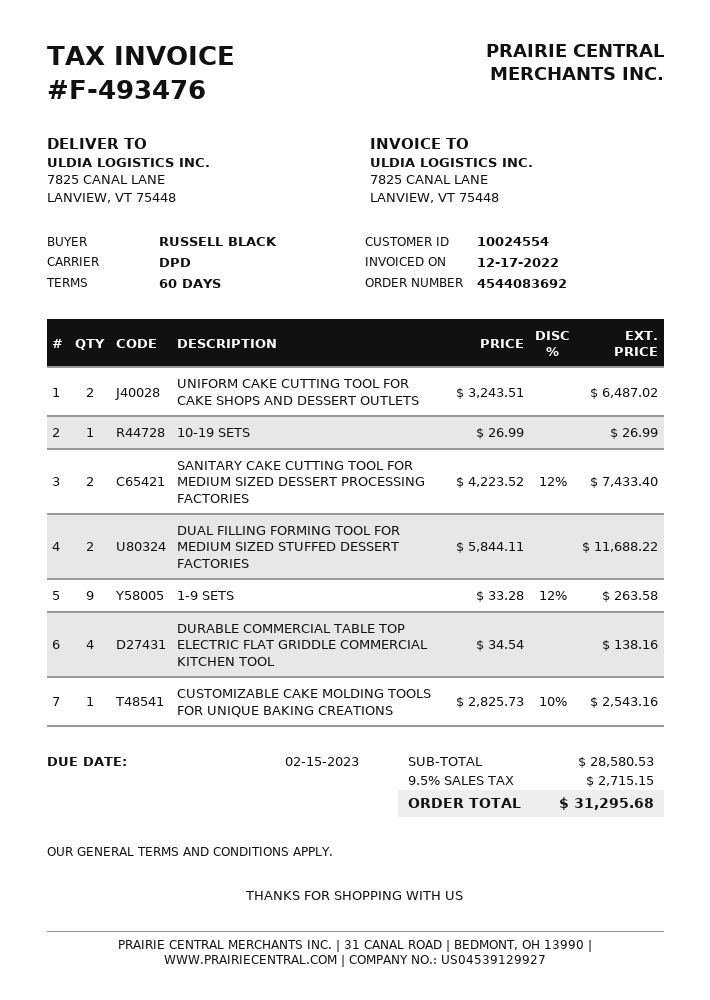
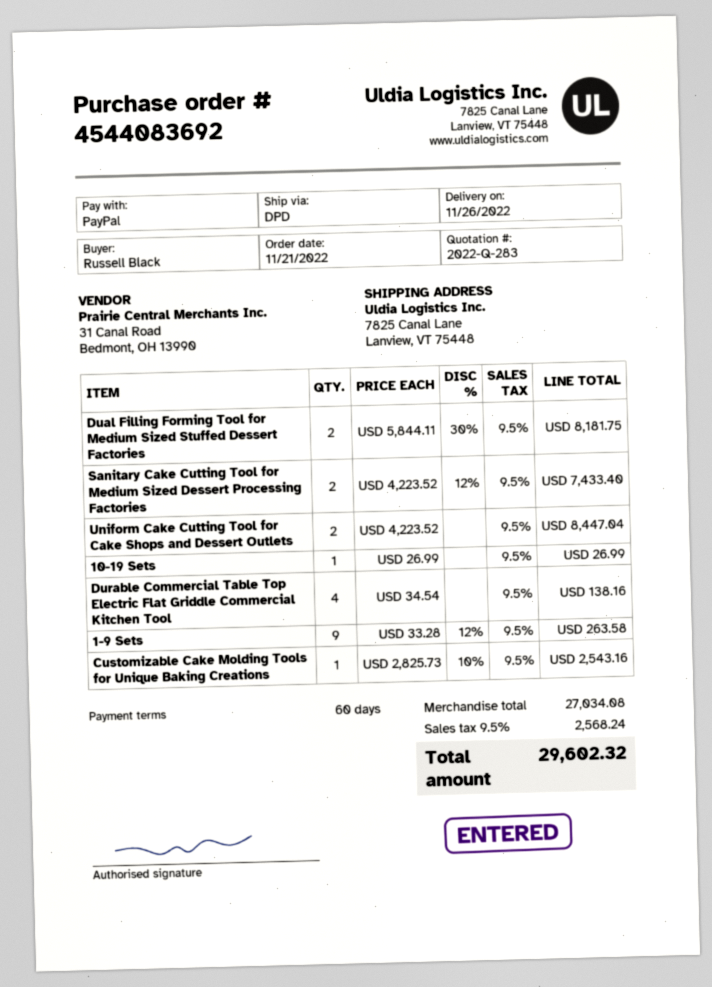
UNIFORM CAKE CUTTING TOOL FOR CAKE SHOPS AND DESSERT OUTLETS: 2 x 3243.51 = 6487.02 -> 2 x 4223.52 = 8447.04
DUAL FILLING FORMING TOOL FOR MEDIUM SIZED STUFFED DESSERT FACTORIES: 2 x 5844.11 = 11688.22 -> 2 x 5844.11 - 30% = 8181.75
subtotal: 28580.53 -> 27034.08
tax: 9.5% = 2715.15 -> 9.5% = 2568.24
total: 31295.68 -> 29602.32

